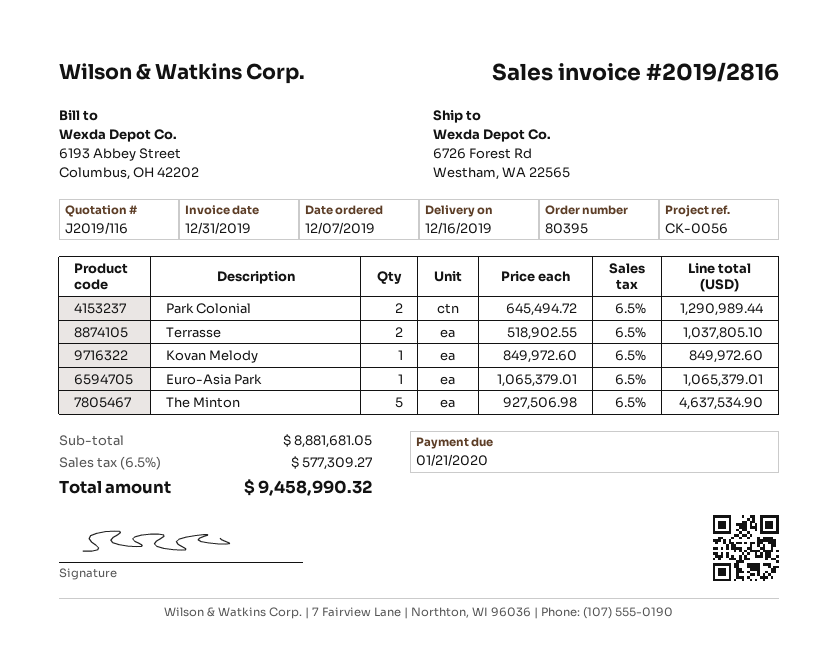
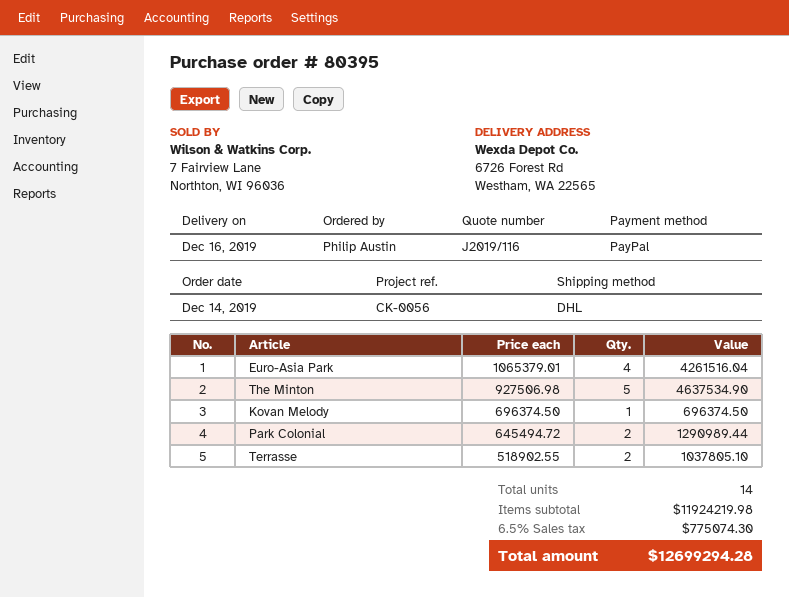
order date: 2019-12-07 -> 2019-12-14
Kovan Melody: 1 x 849972.60 = 849972.60 -> 1 x 696374.50 = 696374.50
Euro-Asia Park: 1 x 1065379.01 = 1065379.01 -> 4 x 1065379.01 = 4261516.04
subtotal: 8881681.05 -> 11924219.98
tax: 6.5% = 577309.27 -> 6.5% = 775074.30
total: 9458990.32 -> 12699294.28

